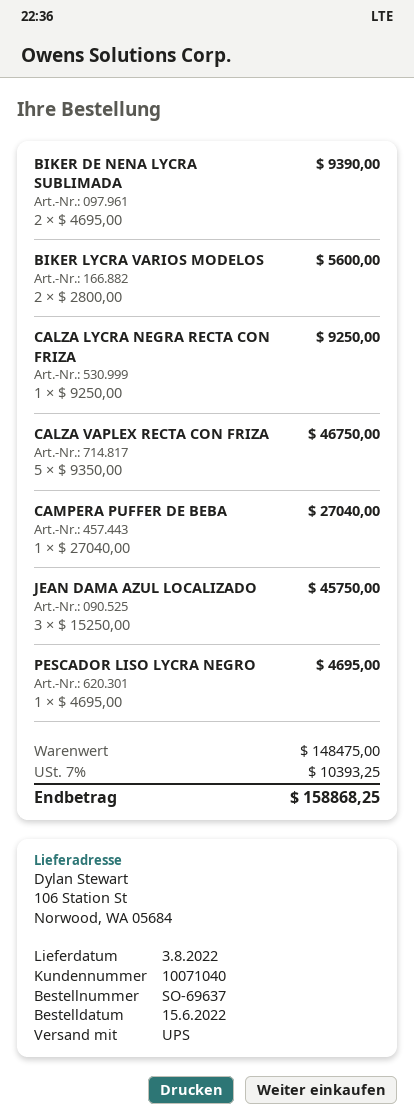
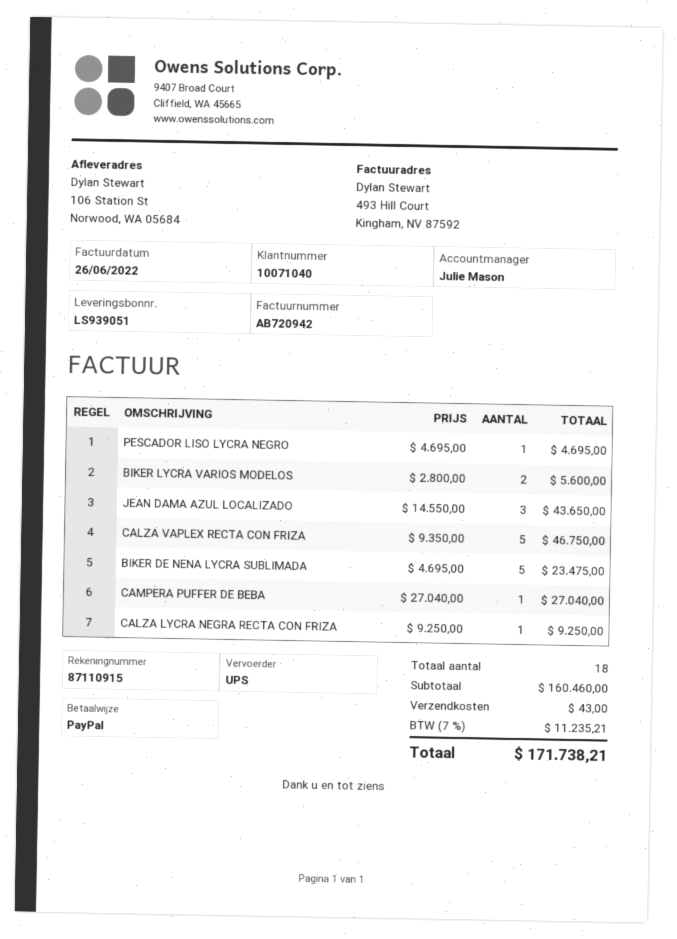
BIKER DE NENA LYCRA SUBLIMADA: 2 x 4695.00 = 9390.00 -> 5 x 4695.00 = 23475.00
JEAN DAMA AZUL LOCALIZADO: 3 x 15250.00 = 45750.00 -> 3 x 14550.00 = 43650.00
subtotal: 148475.00 -> 160460.00
shipping: none -> 43.00
tax: 7% = 10393.25 -> 7% = 11235.21
total: 158868.25 -> 171738.21

